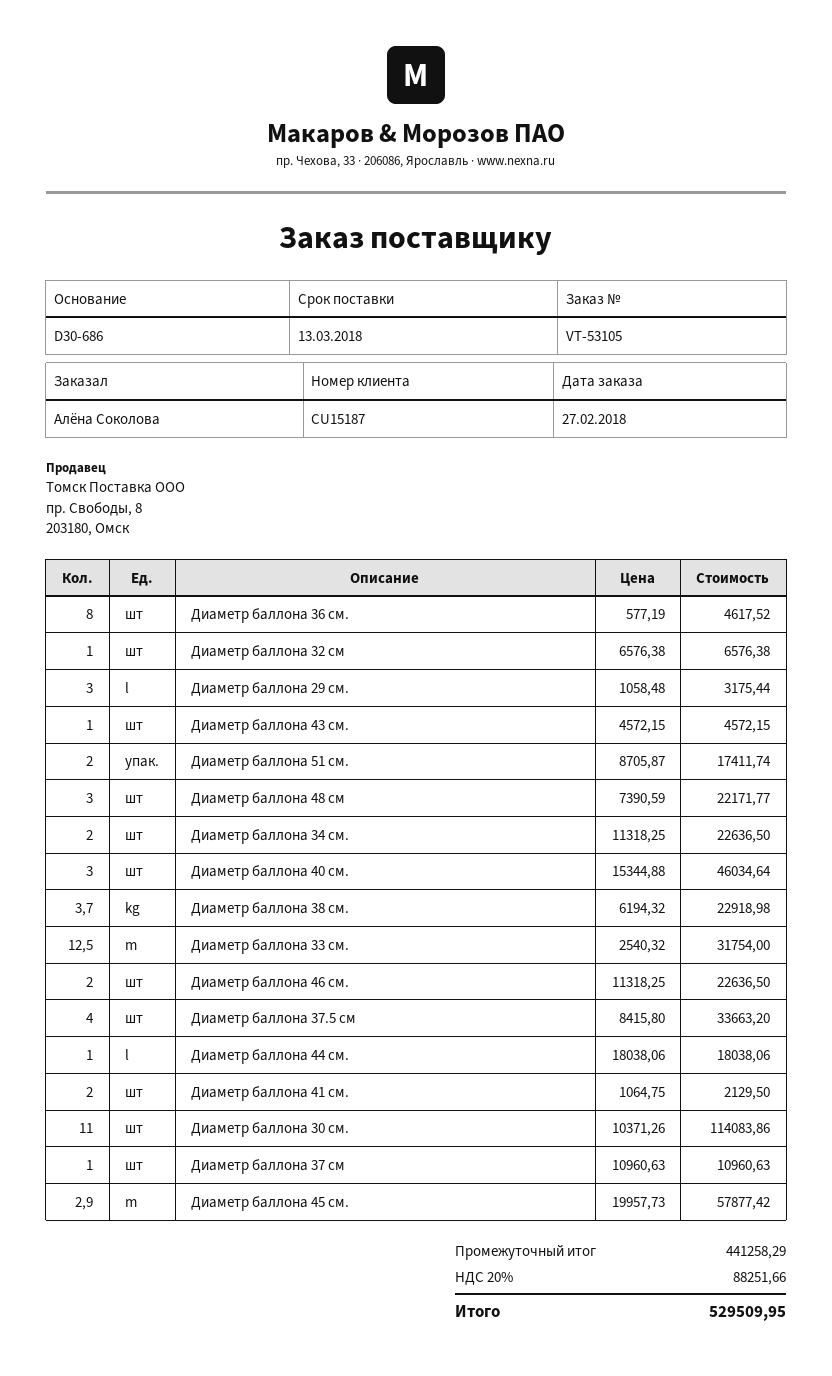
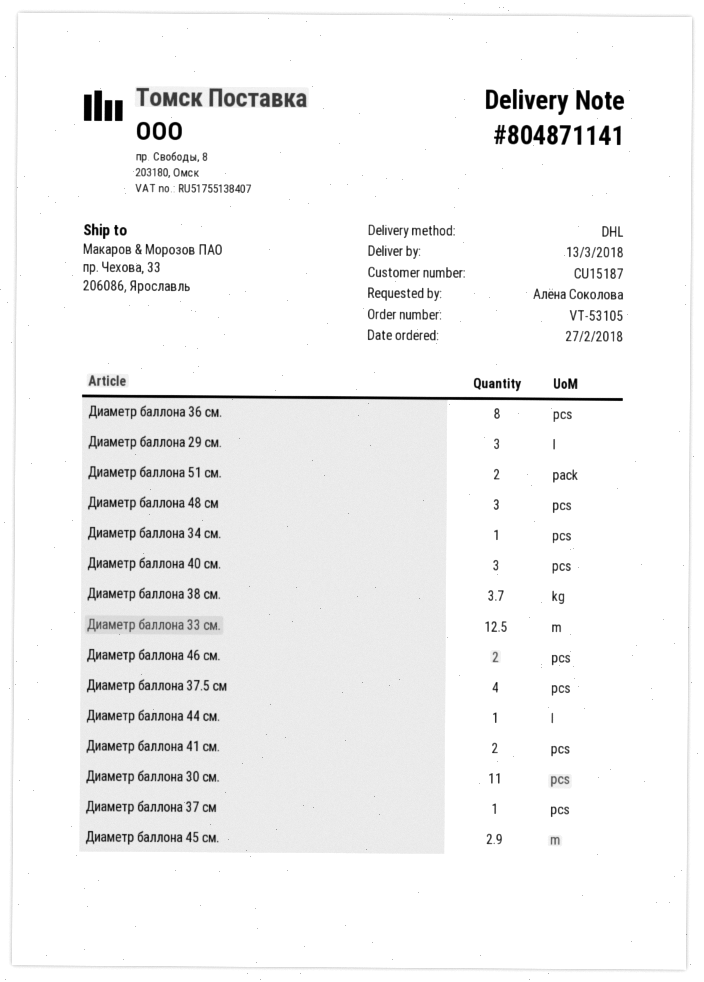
Диаметр баллона 32 см: 1 -> none
Диаметр баллона 43 см.: 1 -> none
Диаметр баллона 34 см.: 2 -> 1

